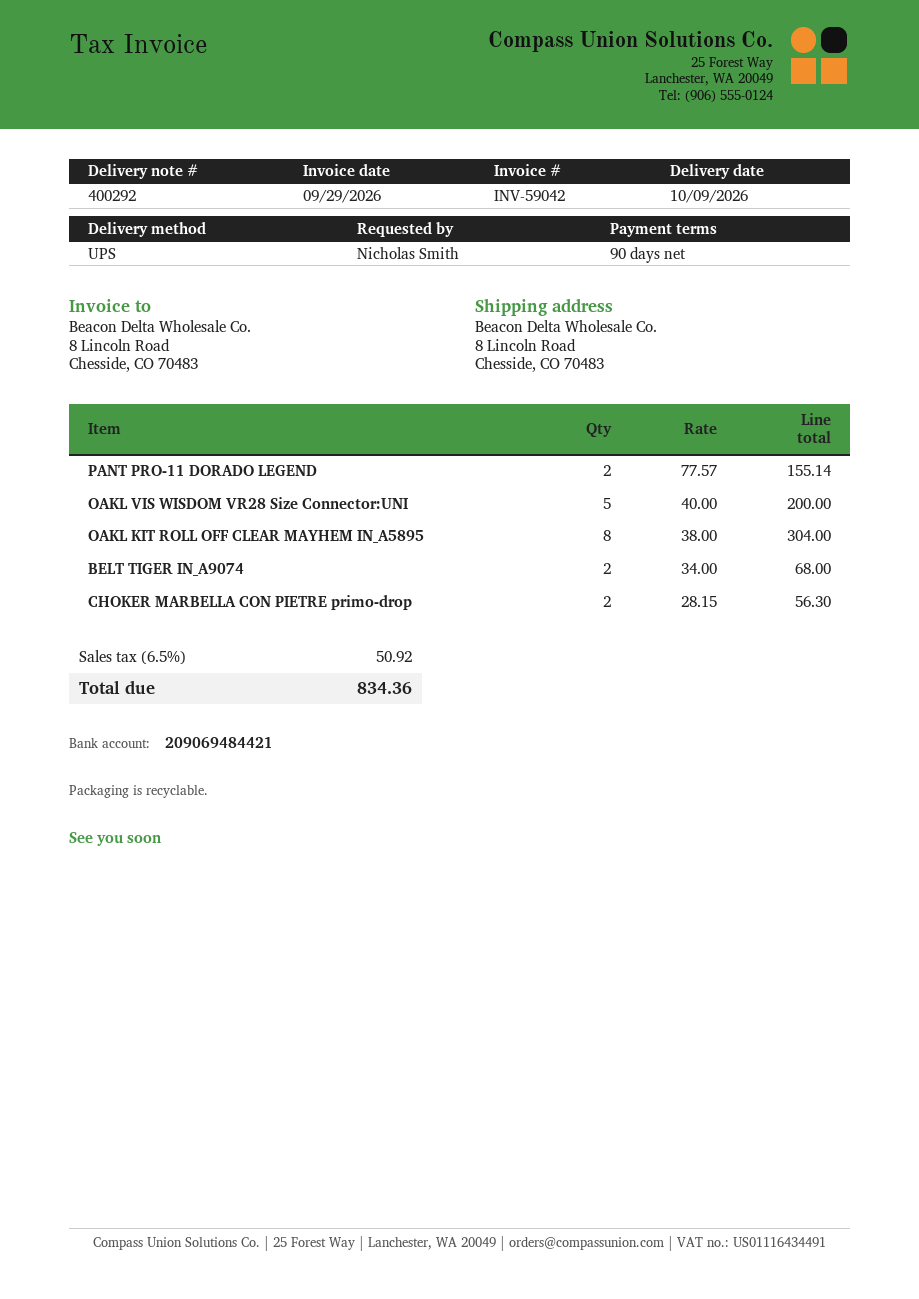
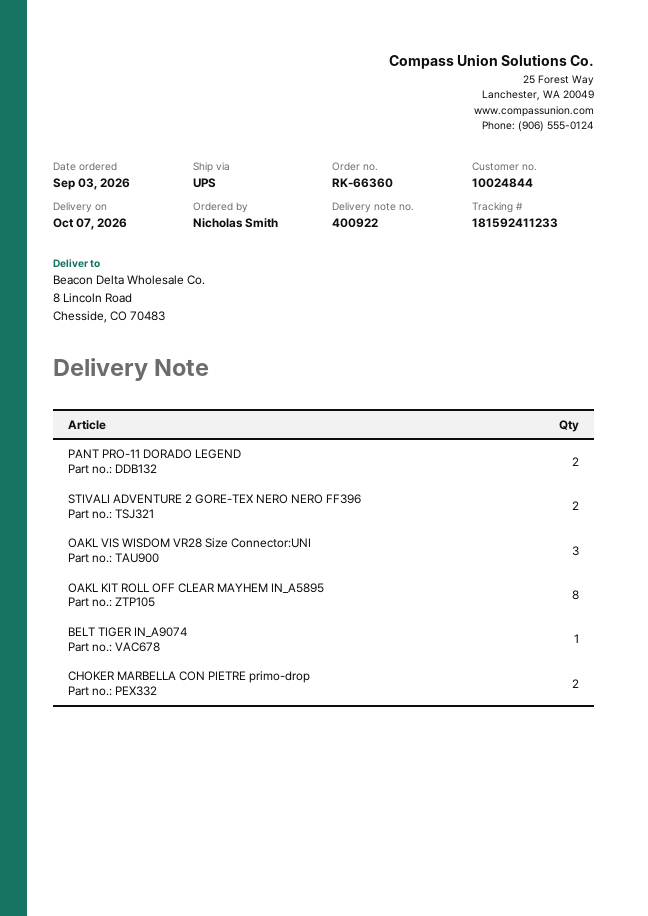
delivery note number: 400292 -> 400922
delivery date: 2026-10-09 -> 2026-10-07
OAKL VIS WISDOM VR28 Size Connector:UNI: 5 -> 3
BELT TIGER IN_A9074: 2 -> 1
STIVALI ADVENTURE 2 GORE-TEX NERO NERO FF396: none -> 2

